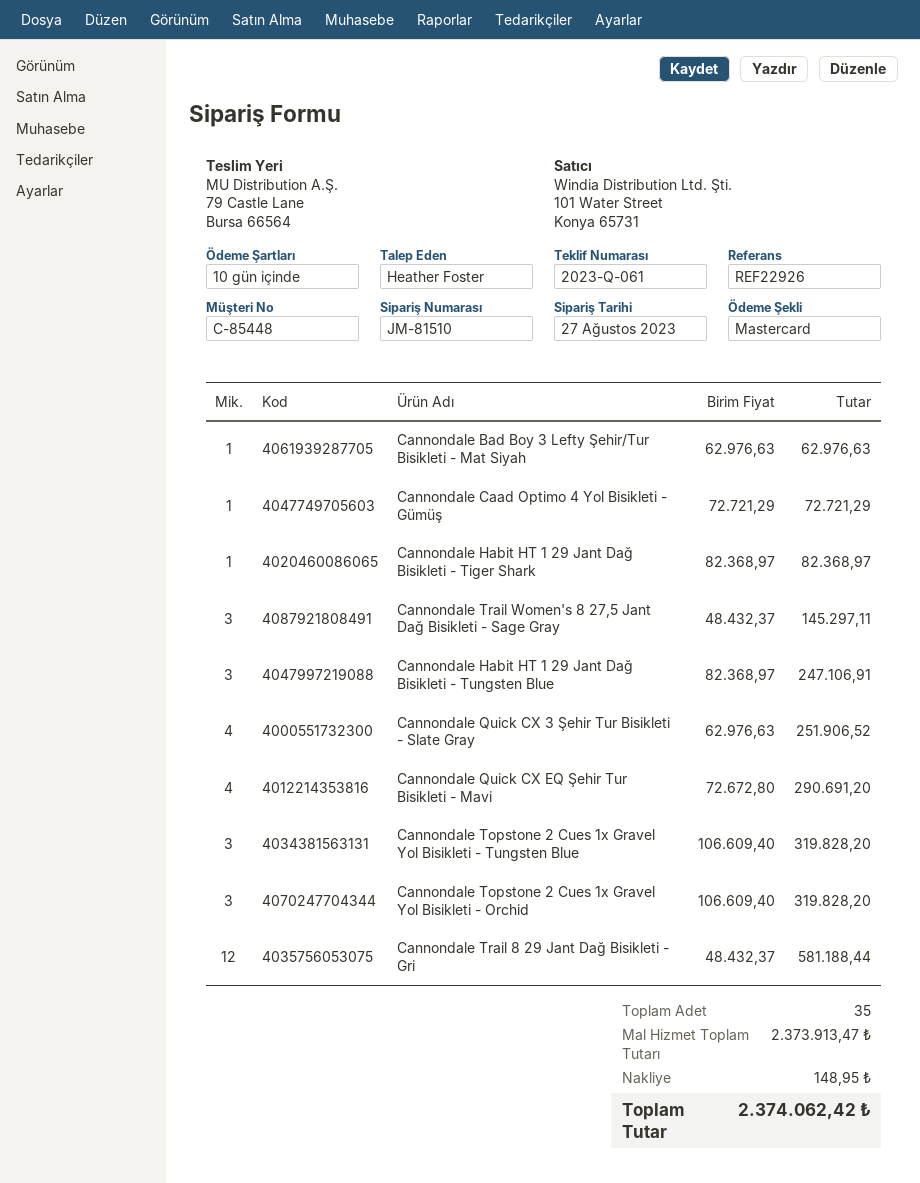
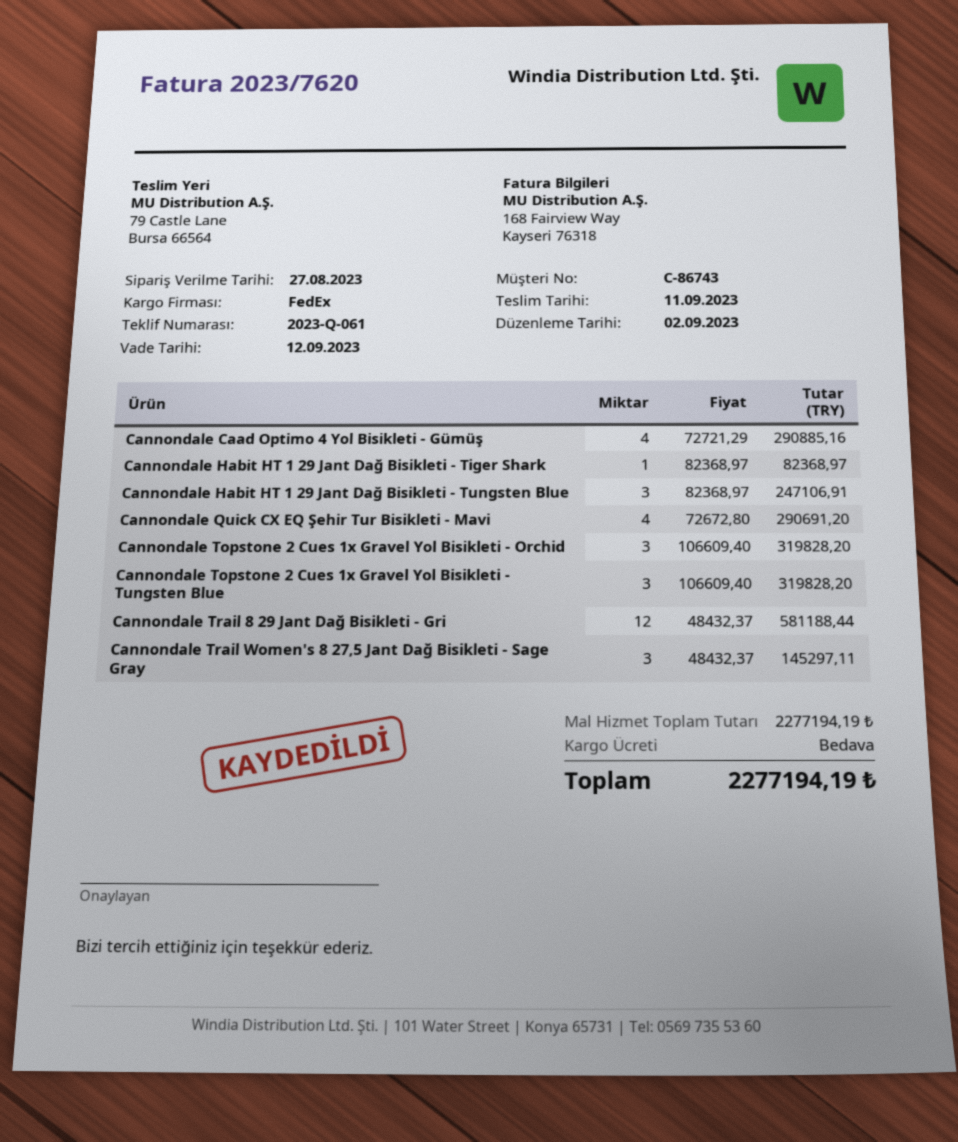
customer number: C-85448 -> C-86743
Cannondale Bad Boy 3 Lefty Şehir/Tur Bisikleti - Mat Siyah: 1 x 62976.63 = 62976.63 -> none
Cannondale Caad Optimo 4 Yol Bisikleti - Gümüş: 1 x 72721.29 = 72721.29 -> 4 x 72721.29 = 290885.16
Cannondale Quick CX 3 Şehir Tur Bisikleti - Slate Gray: 4 x 62976.63 = 251906.52 -> none
subtotal: 2373913.47 -> 2277194.19
shipping: 148.95 -> 0.00
total: 2374062.42 -> 2277194.19

